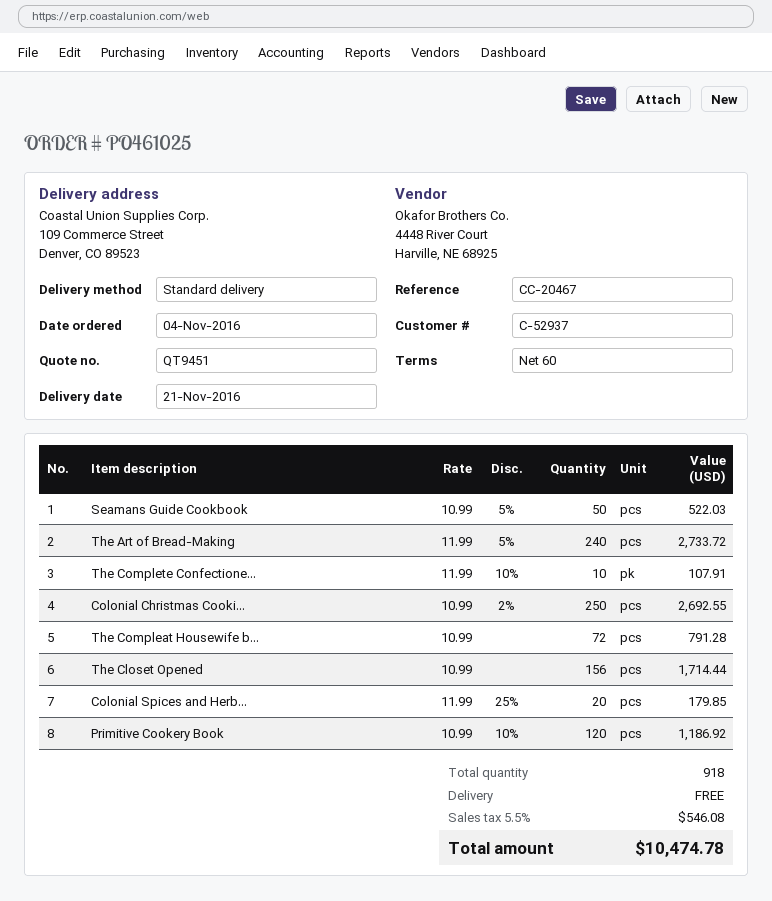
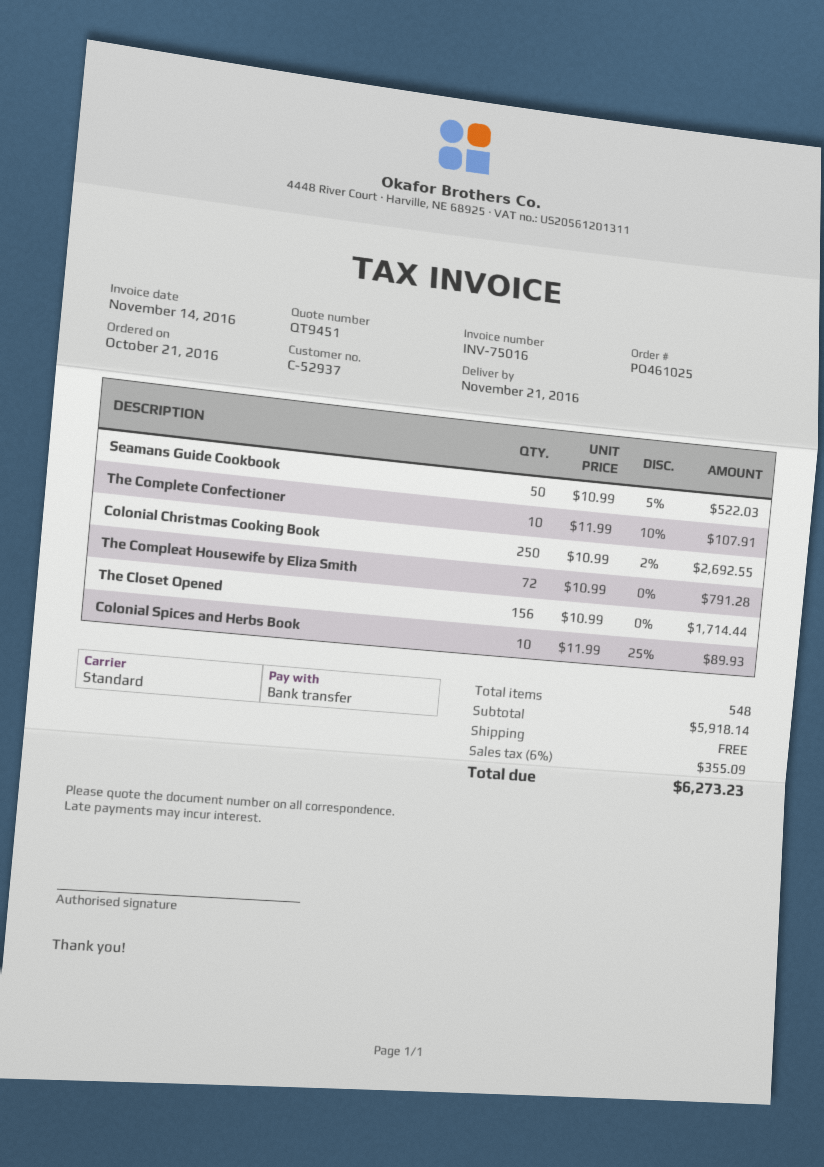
order date: 2016-11-04 -> 2016-10-21
The Art of Bread-Making: 240 x 11.99 - 5% = 2733.72 -> none
Colonial Spices and Herb...: 20 x 11.99 - 25% = 179.85 -> 10 x 11.99 - 25% = 89.93
Primitive Cookery Book: 120 x 10.99 - 10% = 1186.92 -> none
total quantity: 918 -> 548
tax: 5.5% = 546.08 -> 6% = 355.09
total: 10474.78 -> 6273.23

